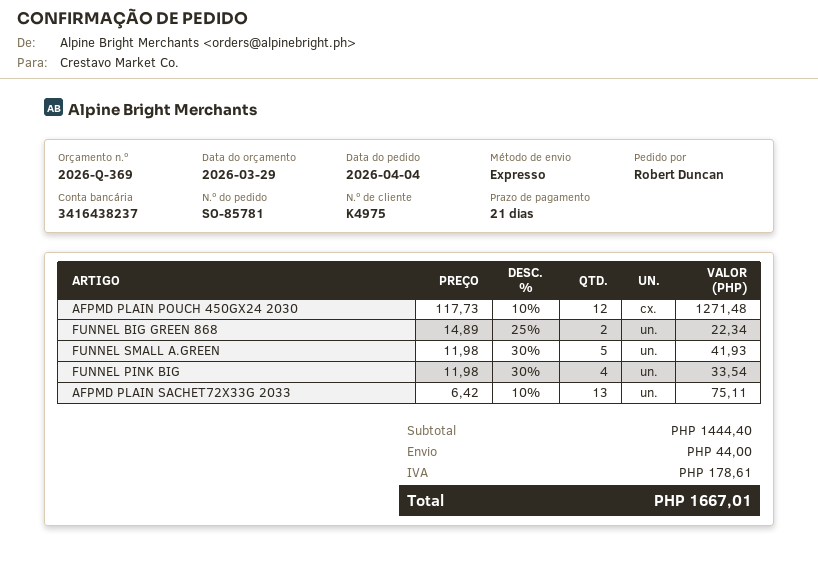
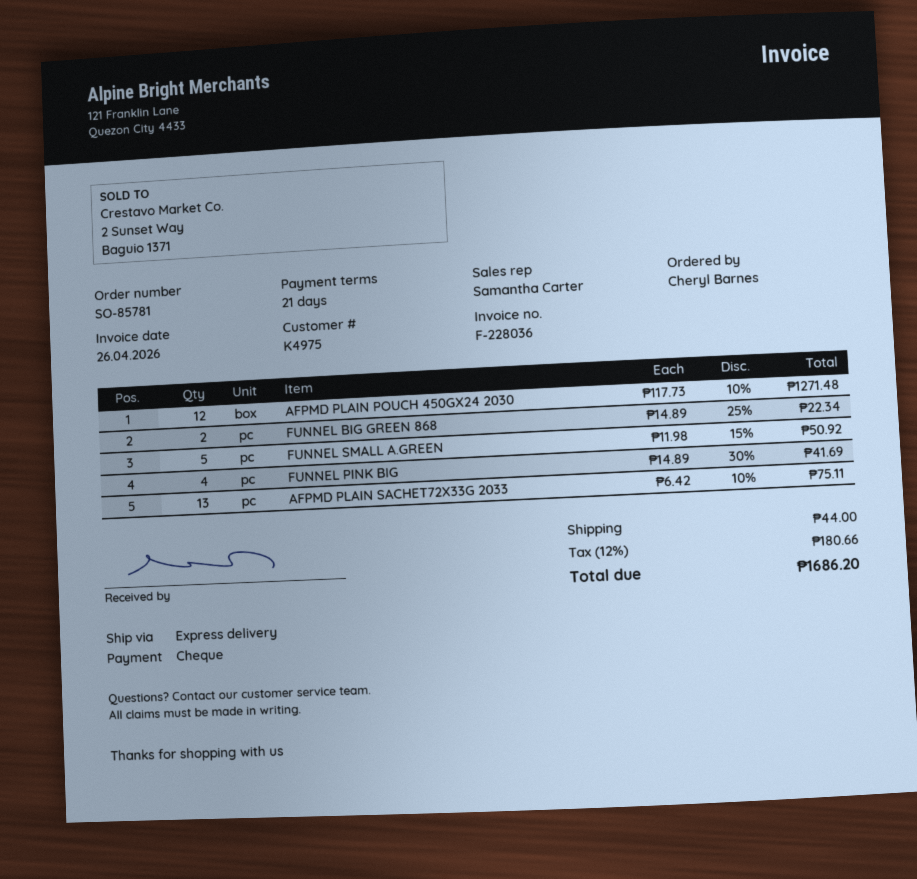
ordered by: Robert Duncan -> Cheryl Barnes
FUNNEL SMALL A.GREEN: 5 x 11.98 - 30% = 41.93 -> 5 x 11.98 - 15% = 50.92
FUNNEL PINK BIG: 4 x 11.98 - 30% = 33.54 -> 4 x 14.89 - 30% = 41.69
tax: 178.61 -> 180.66
total: 1667.01 -> 1686.20

